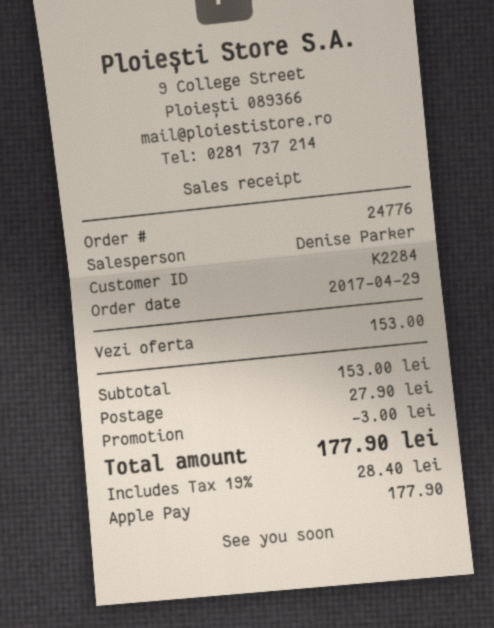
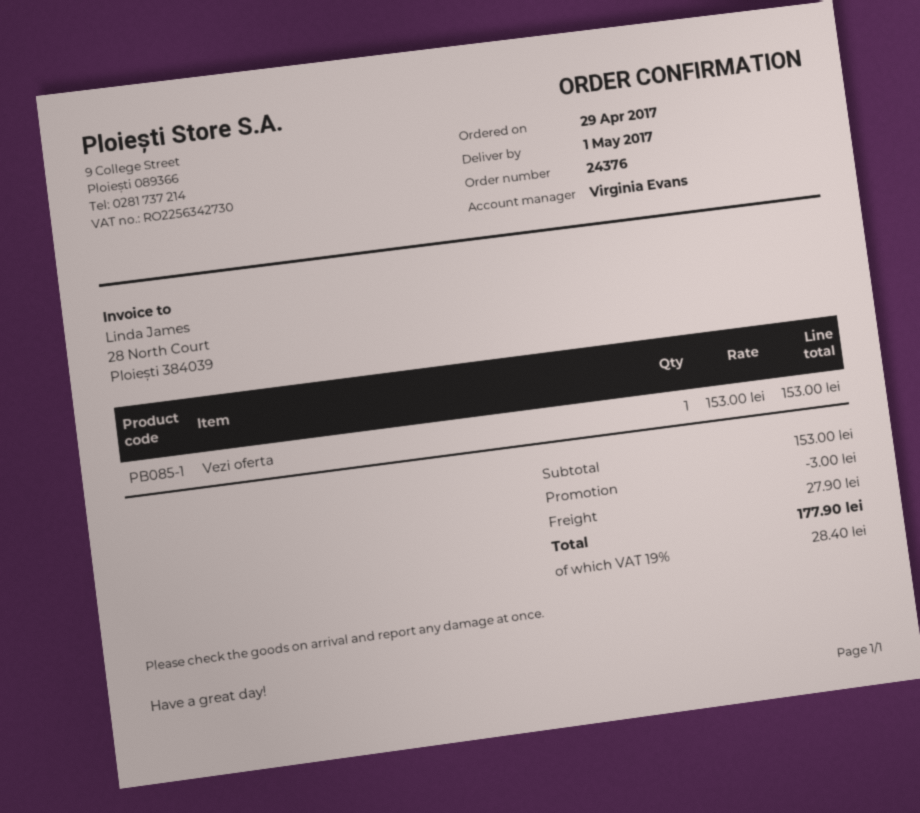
order number: 24776 -> 24376
sales rep: Denise Parker -> Virginia Evans

